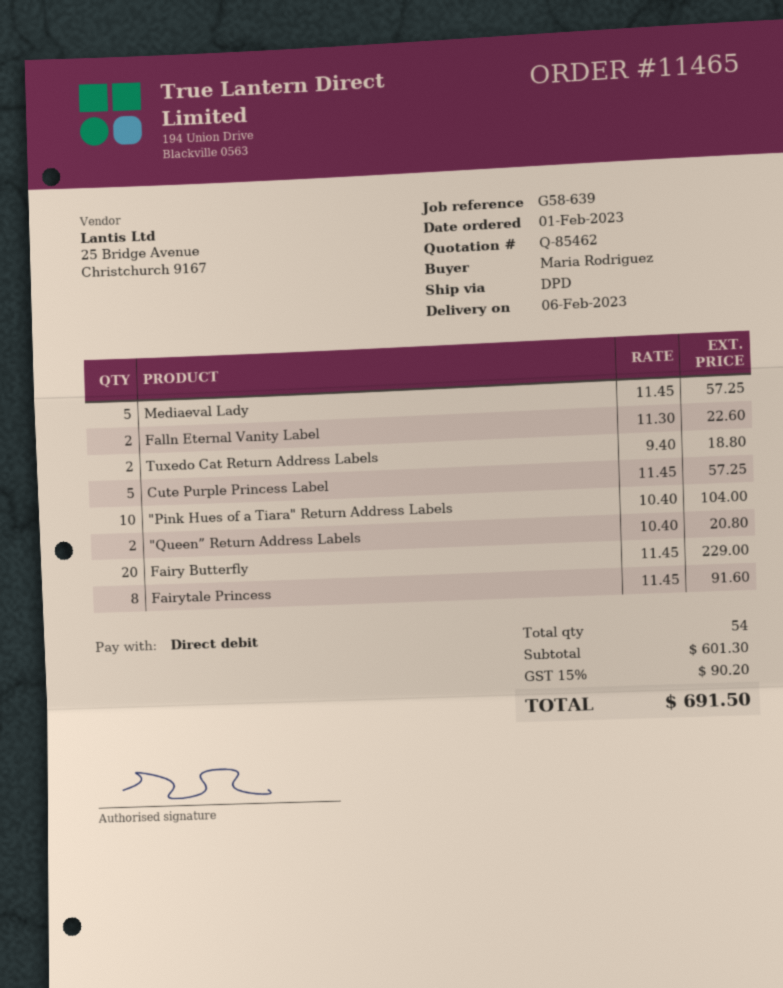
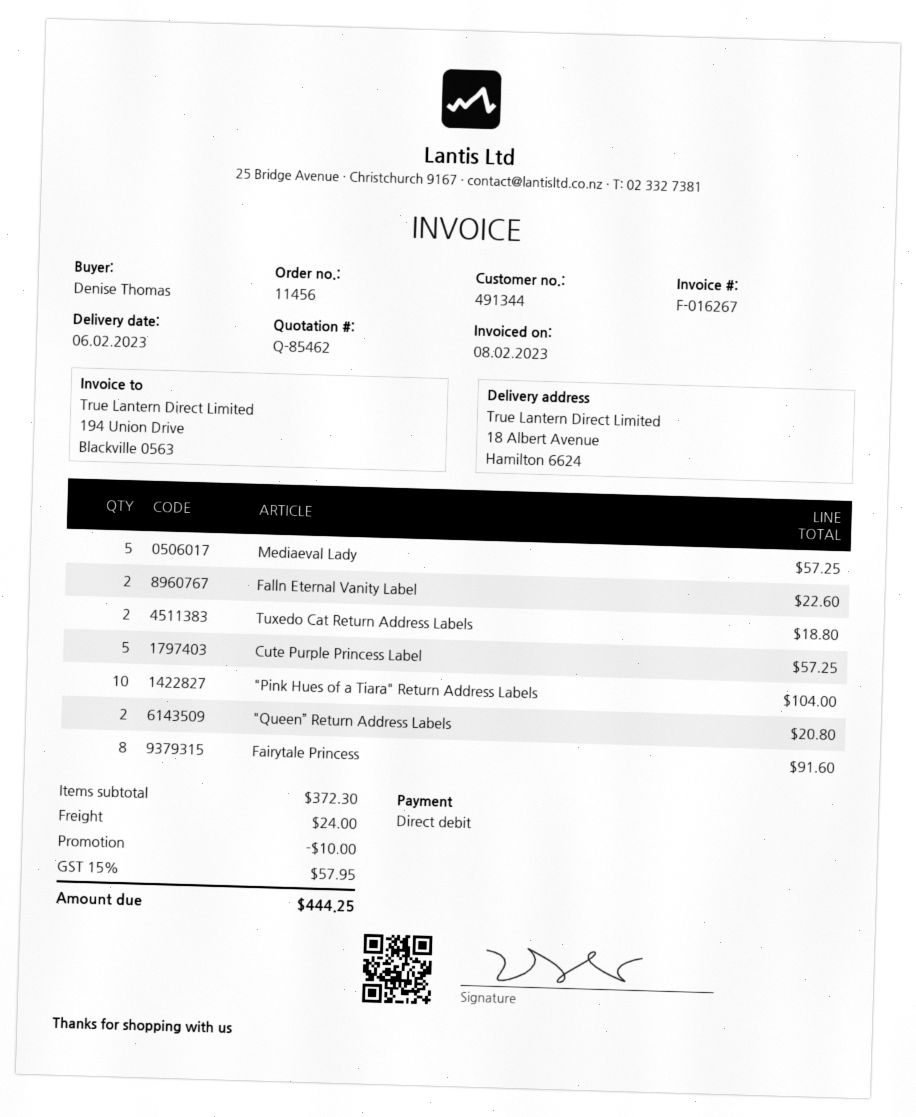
order number: 11465 -> 11456
ordered by: Maria Rodriguez -> Denise Thomas
Fairy Butterfly: 20 for 229.00 -> none
subtotal: 601.30 -> 372.30
discount: none -> 10.00
shipping: none -> 24.00
tax: 15% = 90.20 -> 15% = 57.95
total: 691.50 -> 444.25

